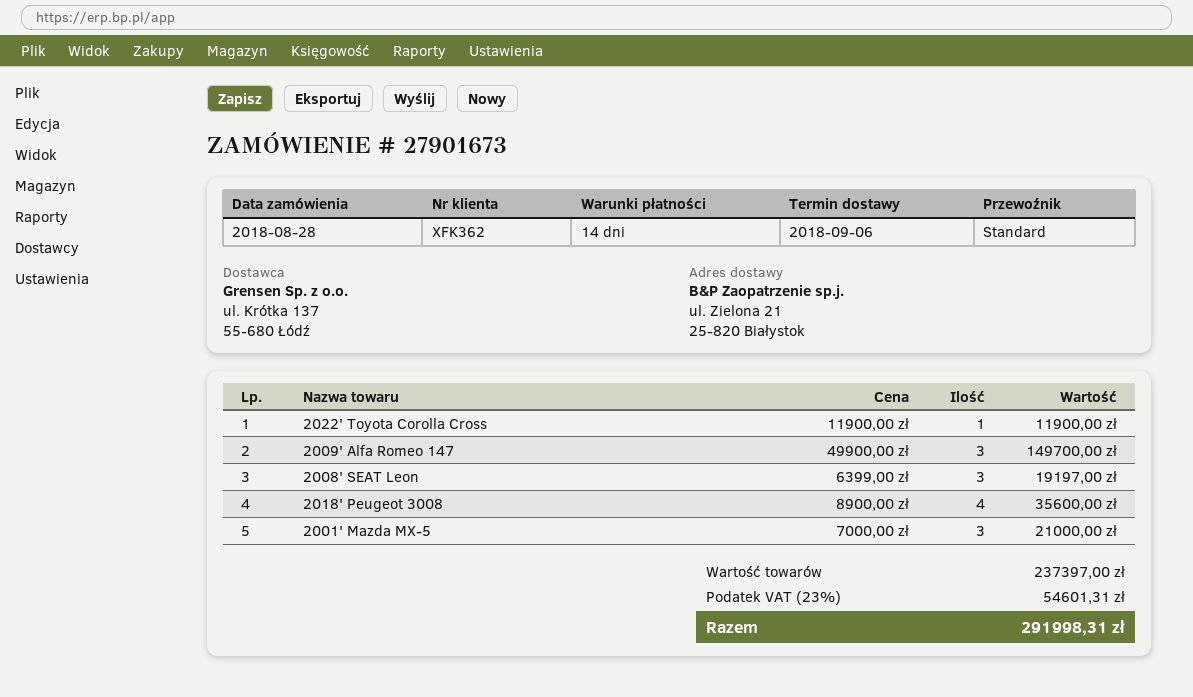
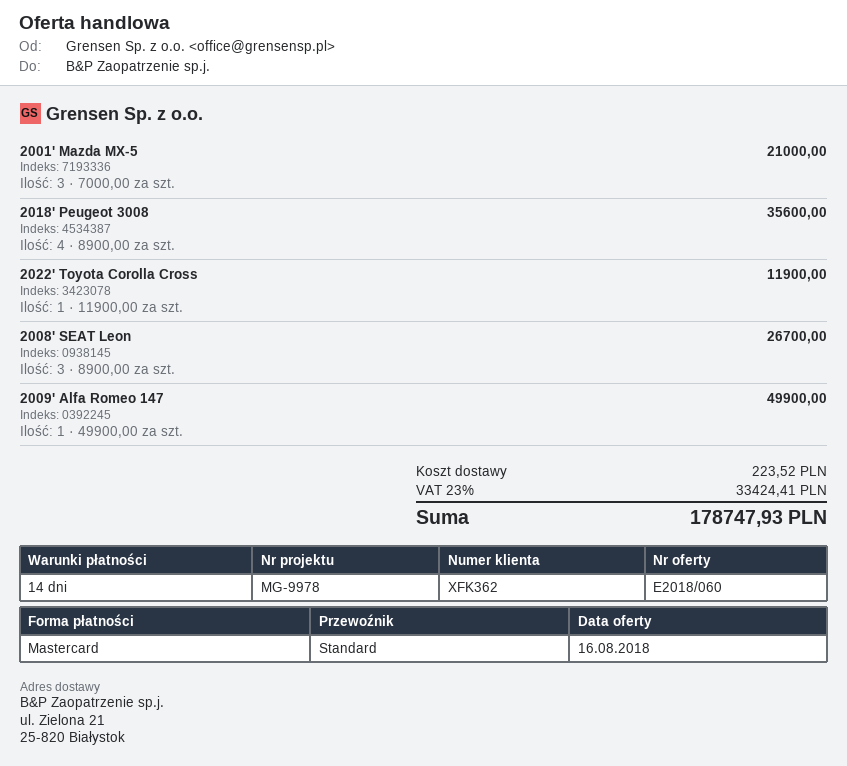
2009' Alfa Romeo 147: 3 x 49900.00 = 149700.00 -> 1 x 49900.00 = 49900.00
2008' SEAT Leon: 3 x 6399.00 = 19197.00 -> 3 x 8900.00 = 26700.00
shipping: none -> 223.52
tax: 23% = 54601.31 -> 23% = 33424.41
total: 291998.31 -> 178747.93

